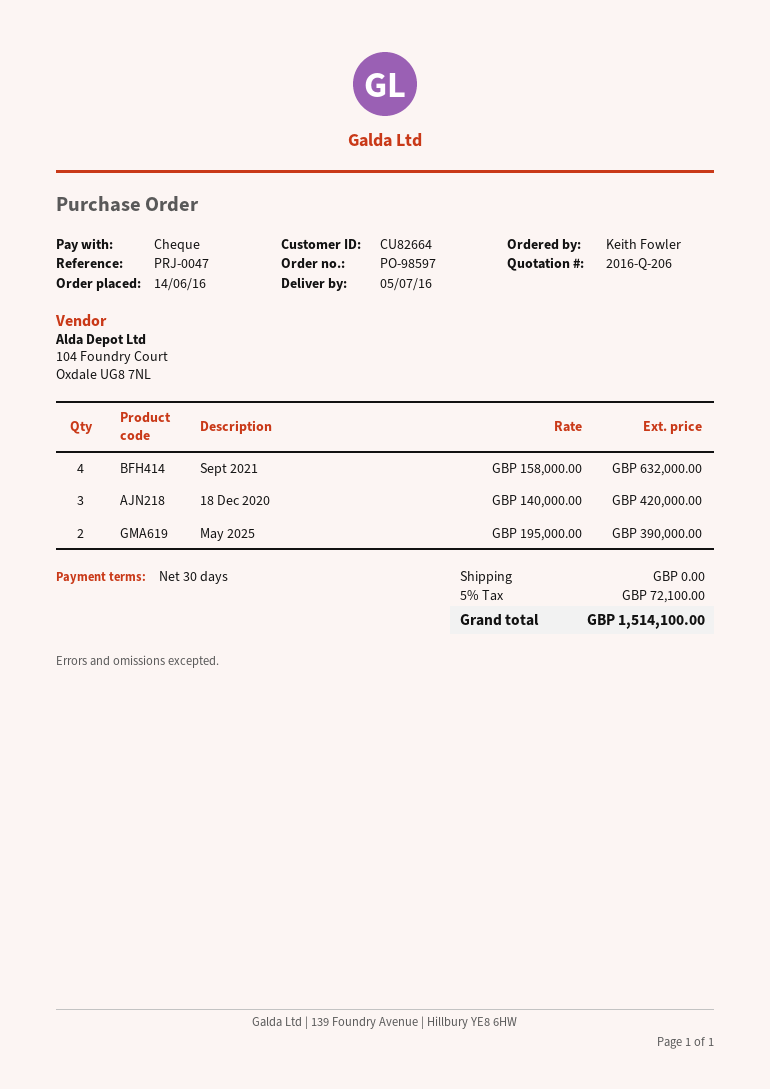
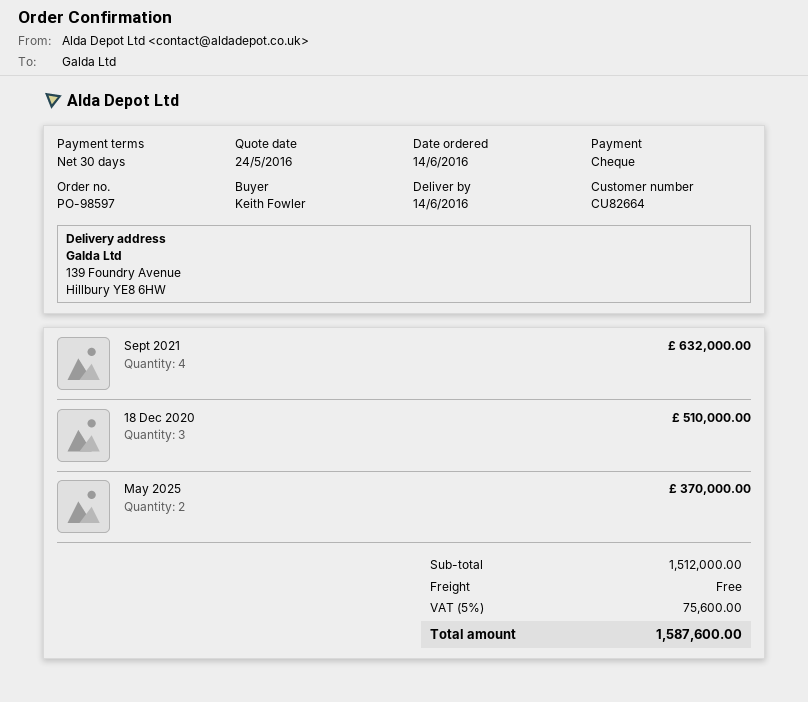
delivery date: 2016-07-05 -> 2016-06-14
18 Dec 2020: 3 for 420000.00 -> 3 for 510000.00
May 2025: 2 for 390000.00 -> 2 for 370000.00
tax: 5% = 72100.00 -> 5% = 75600.00
total: 1514100.00 -> 1587600.00

